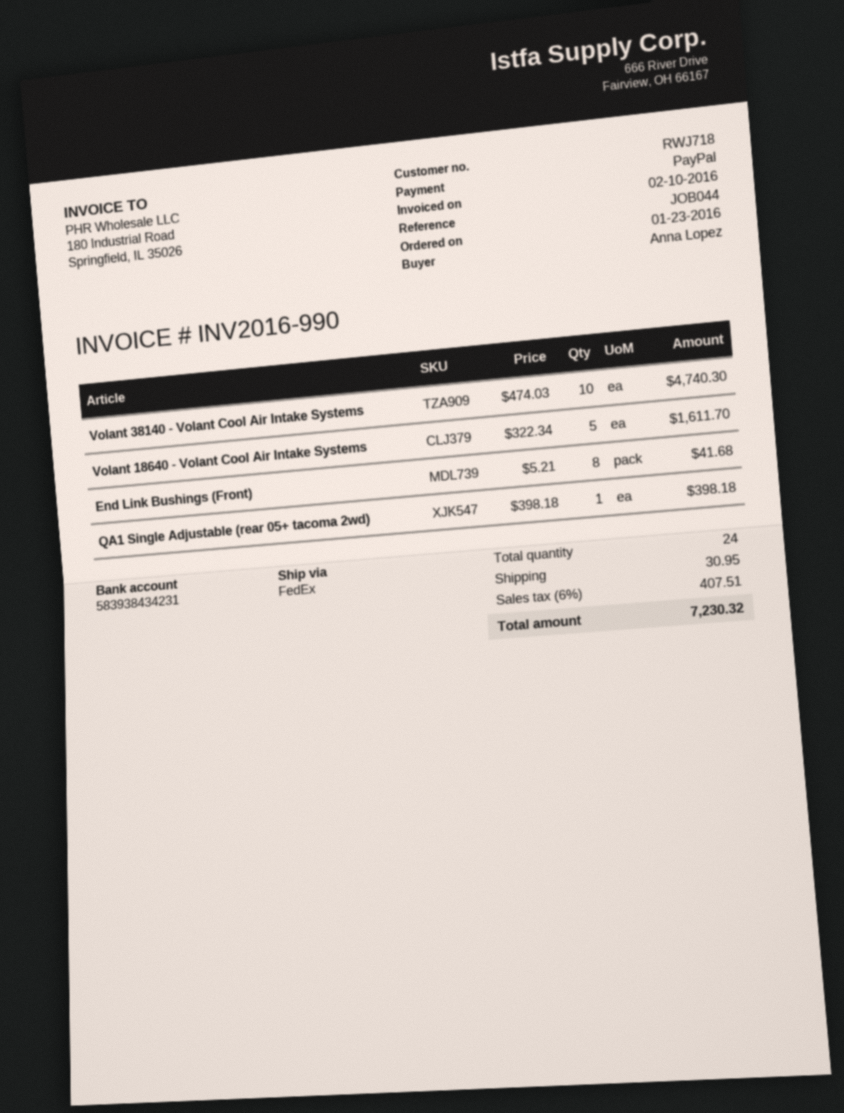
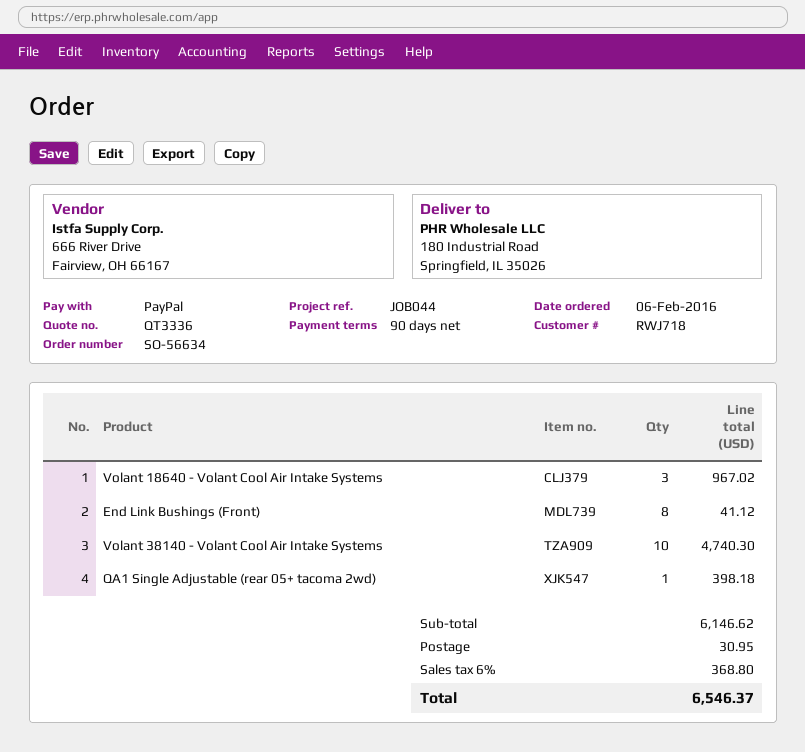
order date: 2016-01-23 -> 2016-02-06
Volant 18640 - Volant Cool Air Intake Systems: 5 for 1611.70 -> 3 for 967.02
End Link Bushings (Front): 8 for 41.68 -> 8 for 41.12
tax: 6% = 407.51 -> 6% = 368.80
total: 7230.32 -> 6546.37

